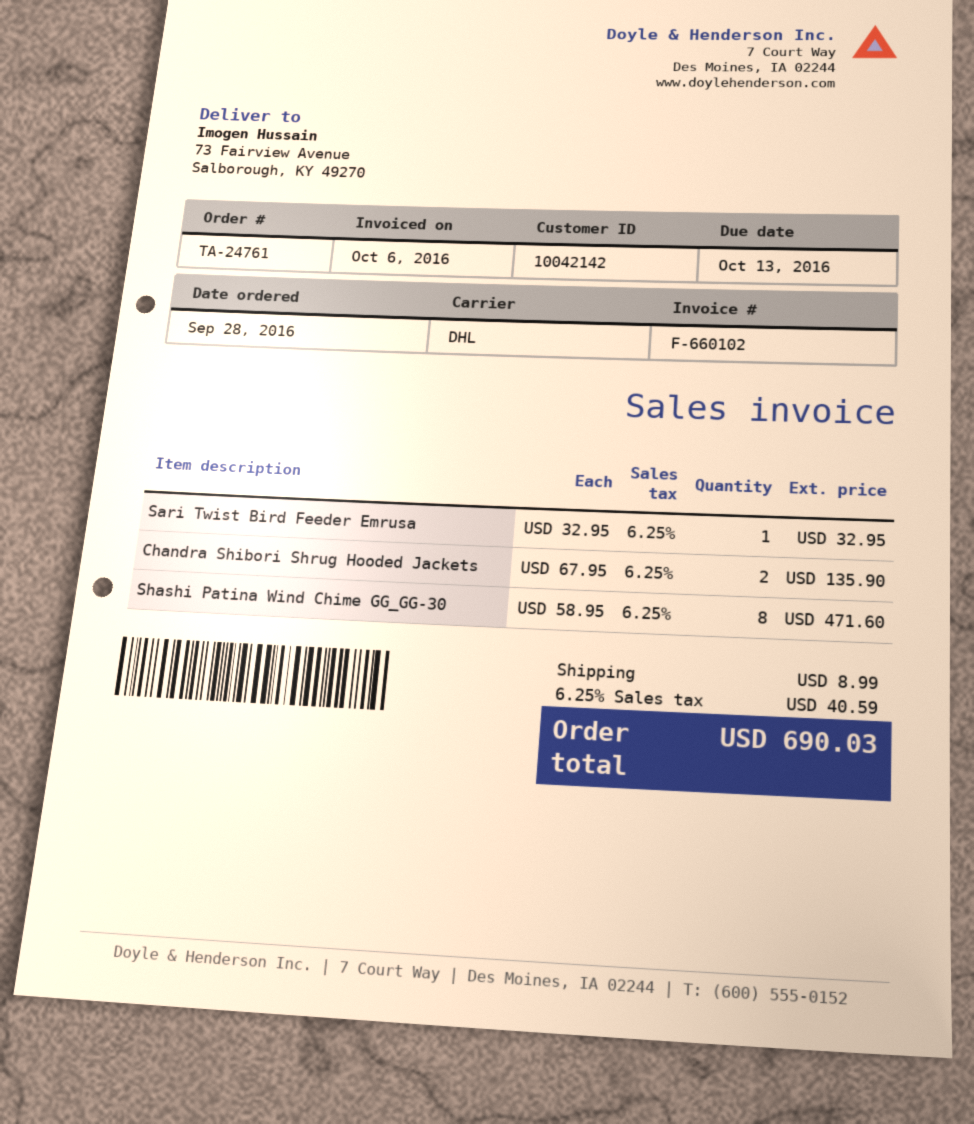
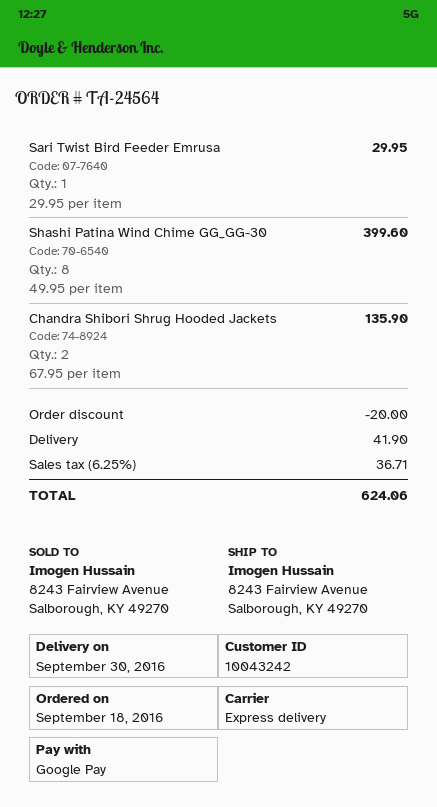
order number: TA-24761 -> TA-24564
order date: 2016-09-28 -> 2016-09-18
customer number: 10042142 -> 10043242
shipping method: DHL -> express
ship to: 73 Fairview Avenue, Salborough, KY 49270 -> 8243 Fairview Avenue, Salborough, KY 49270
Sari Twist Bird Feeder Emrusa: 1 x 32.95 = 32.95 -> 1 x 29.95 = 29.95
Shashi Patina Wind Chime GG_GG-30: 8 x 58.95 = 471.60 -> 8 x 49.95 = 399.60
discount: none -> 20.00
shipping: 8.99 -> 41.90
tax: 6.25% = 40.59 -> 6.25% = 36.71
total: 690.03 -> 624.06

